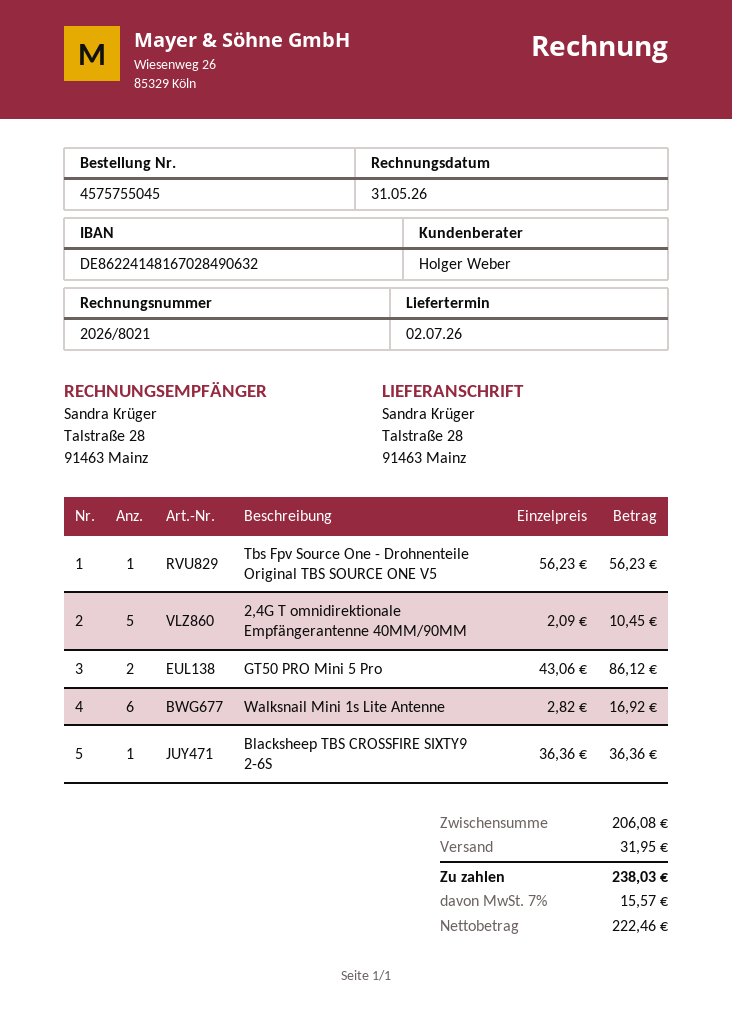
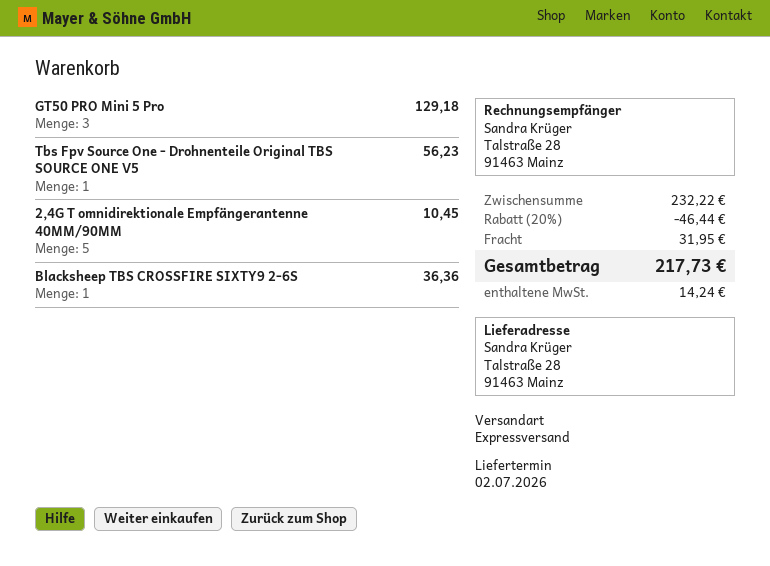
GT50 PRO Mini 5 Pro: 2 for 86.12 -> 3 for 129.18
Walksnail Mini 1s Lite Antenne: 6 for 16.92 -> none
subtotal: 206.08 -> 232.22
discount: none -> 20% = 46.44
tax: 15.57 -> 14.24
total: 238.03 -> 217.73

